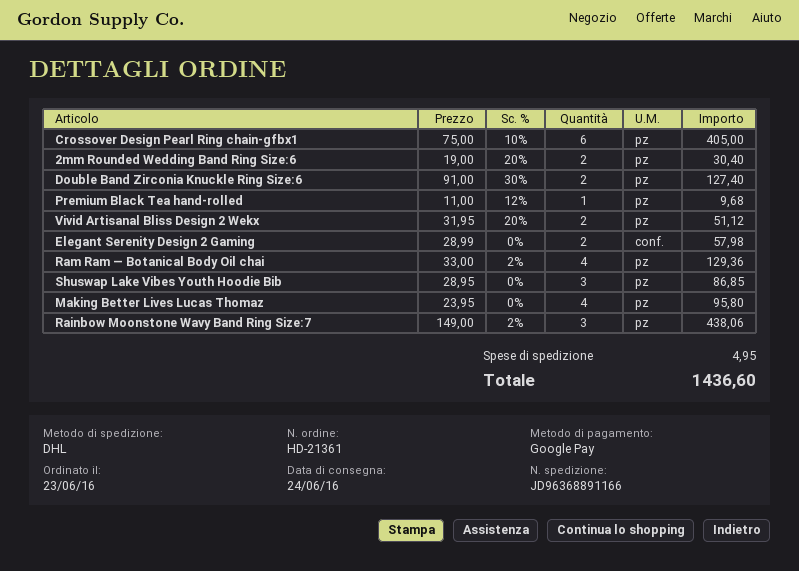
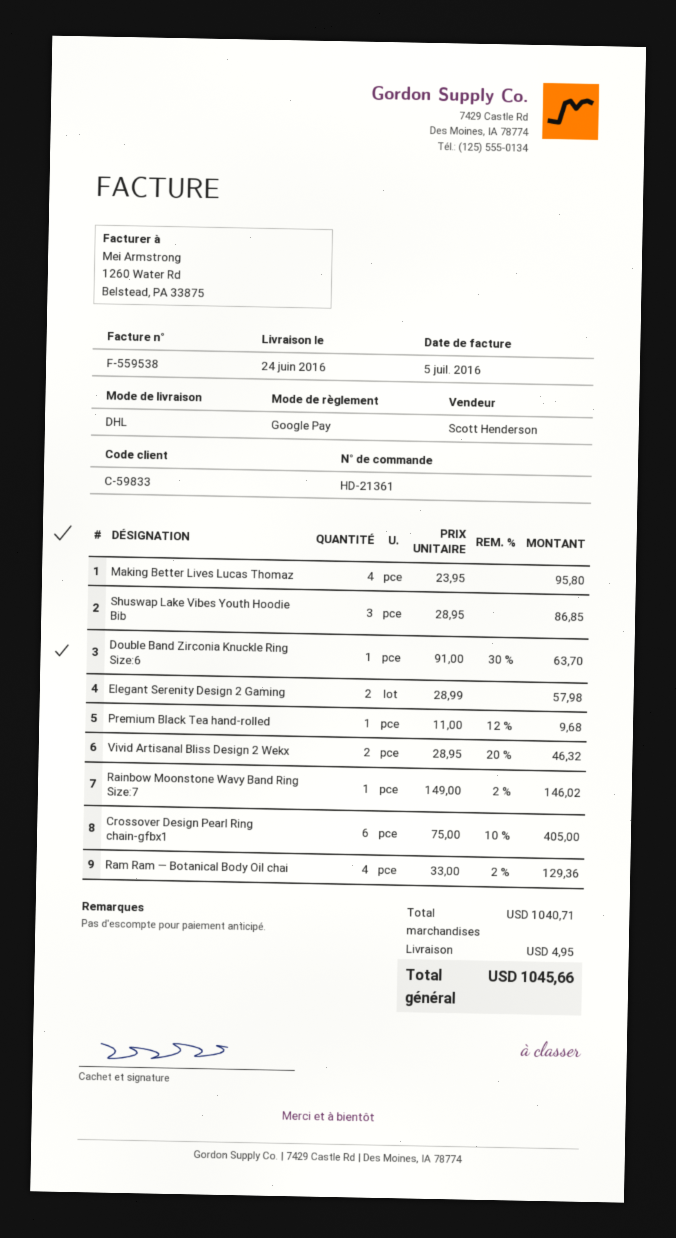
2mm Rounded Wedding Band Ring Size:6: 2 x 19.00 - 20% = 30.40 -> none
Double Band Zirconia Knuckle Ring Size:6: 2 x 91.00 - 30% = 127.40 -> 1 x 91.00 - 30% = 63.70
Vivid Artisanal Bliss Design 2 Wekx: 2 x 31.95 - 20% = 51.12 -> 2 x 28.95 - 20% = 46.32
Rainbow Moonstone Wavy Band Ring Size:7: 3 x 149.00 - 2% = 438.06 -> 1 x 149.00 - 2% = 146.02
total: 1436.60 -> 1045.66

